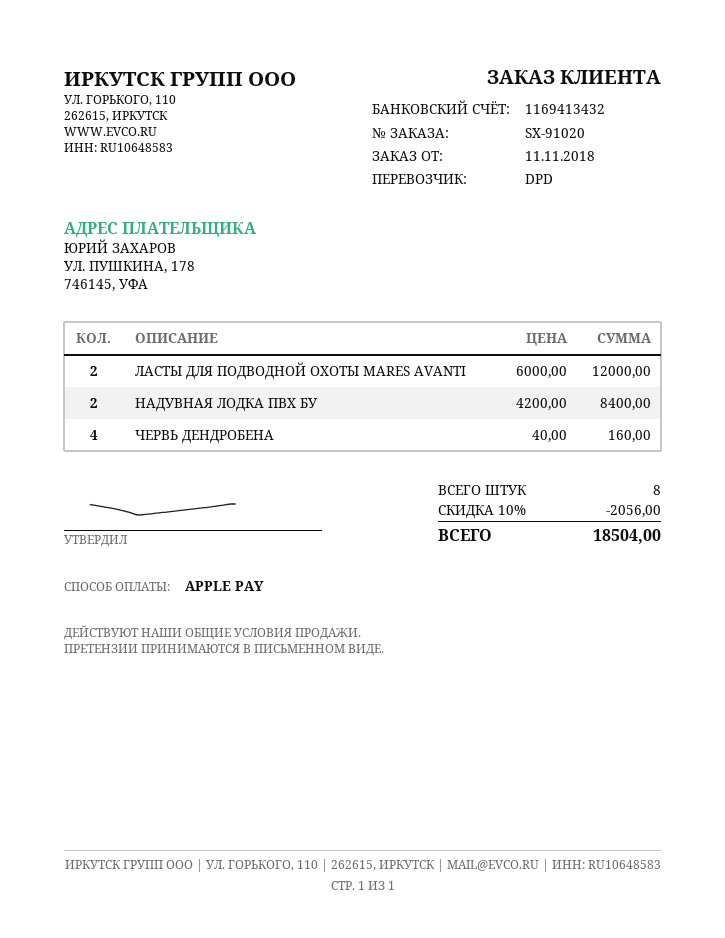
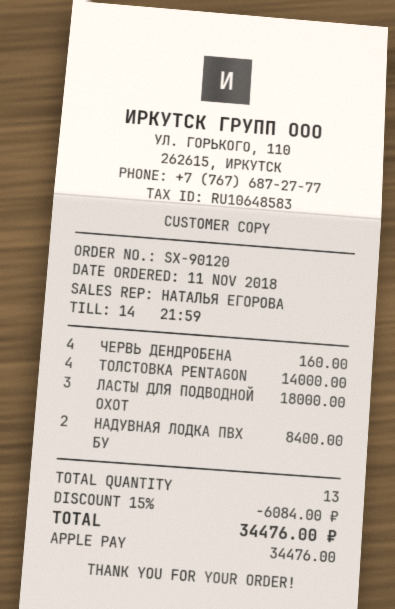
order number: SX-91020 -> SX-90120
ЛАСТЫ ДЛЯ ПОДВОДНОЙ ОХОТЫ MARES AVANTI: 2 for 12000.00 -> 3 for 18000.00
ТОЛСТОВКА PENTAGON: none -> 4 for 14000.00
total quantity: 8 -> 13
discount: 10% = 2056.00 -> 15% = 6084.00
total: 18504.00 -> 34476.00

